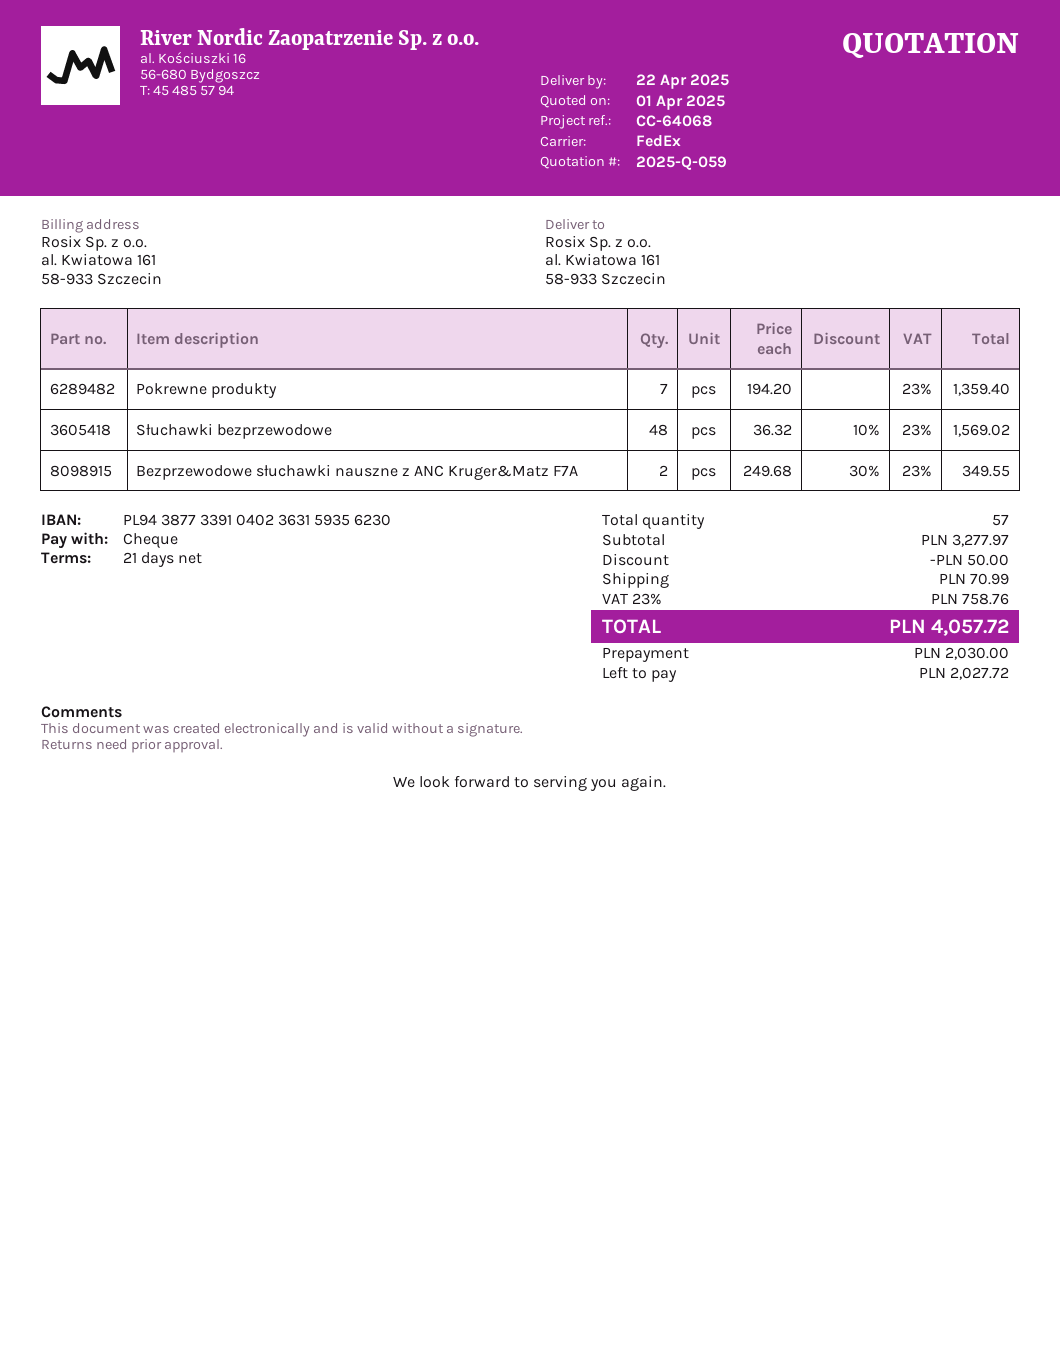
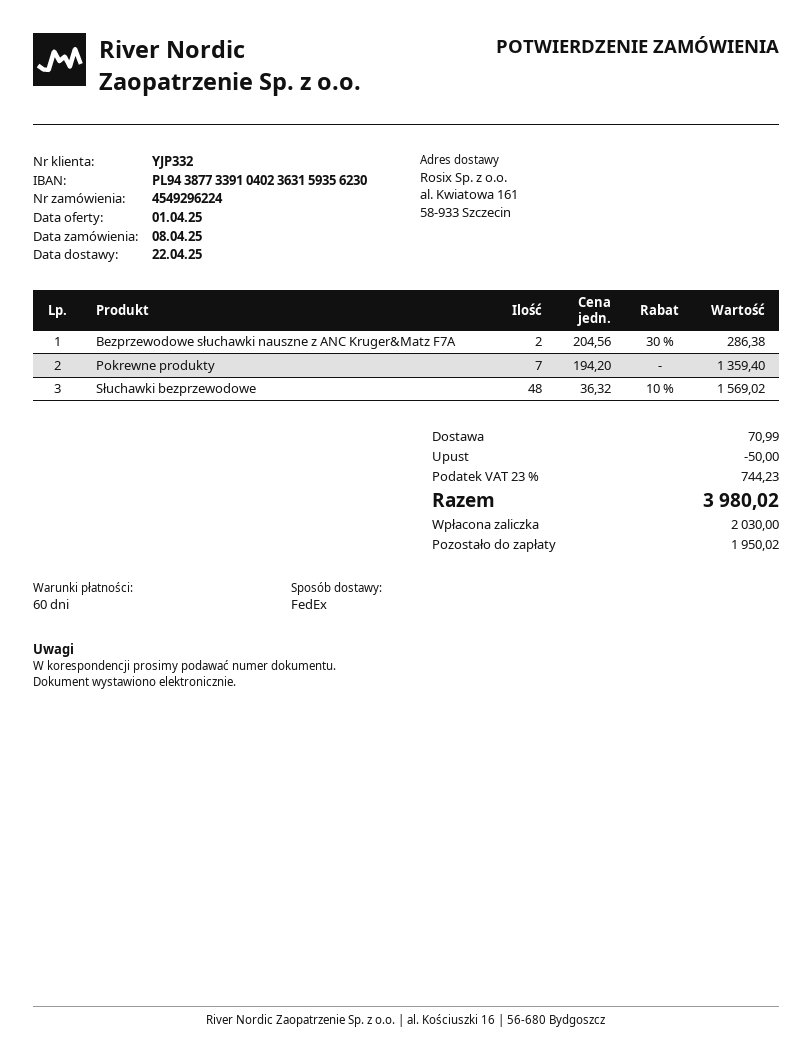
payment terms: 21 days -> 60 days
Bezprzewodowe słuchawki nauszne z ANC Kruger&Matz F7A: 2 x 249.68 - 30% = 349.55 -> 2 x 204.56 - 30% = 286.38
tax: 23% = 758.76 -> 23% = 744.23
total: 4057.72 -> 3980.02
balance: 2027.72 -> 1950.02

